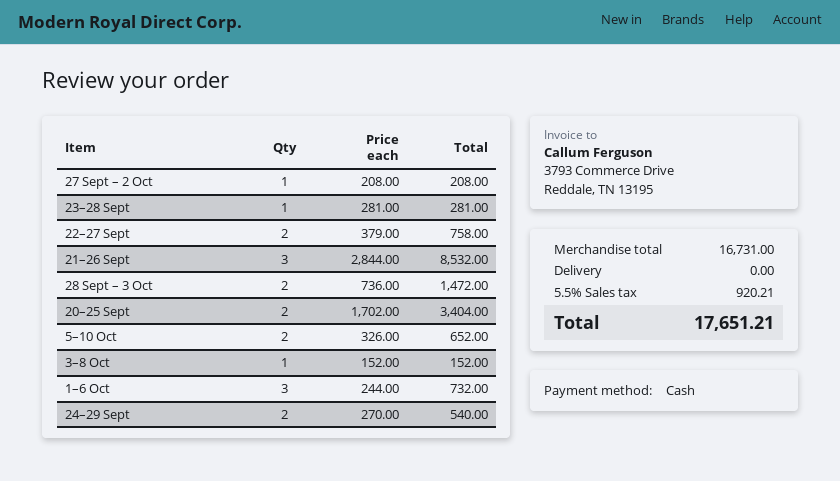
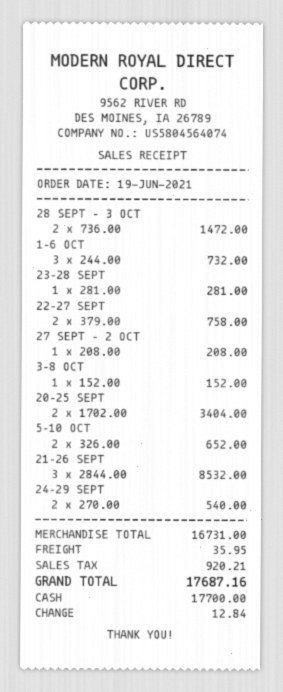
shipping: 0.00 -> 35.95
total: 17651.21 -> 17687.16

